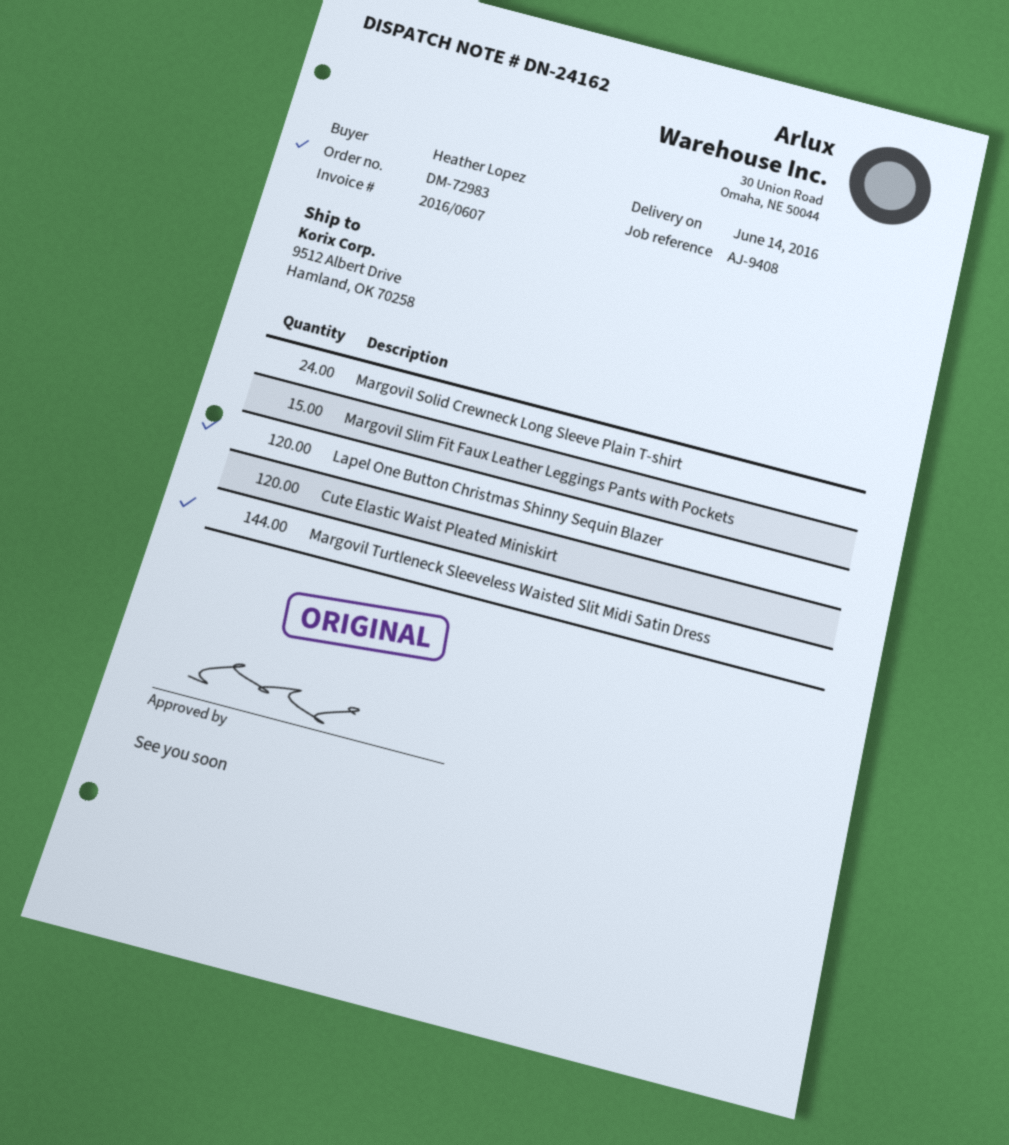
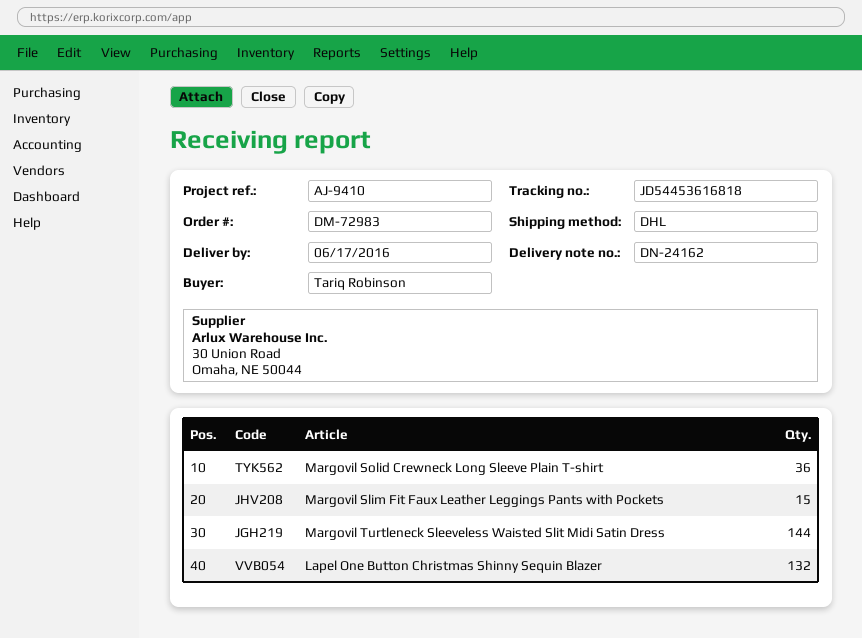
delivery date: 2016-06-14 -> 2016-06-17
reference: AJ-9408 -> AJ-9410
ordered by: Heather Lopez -> Tariq Robinson
Margovil Solid Crewneck Long Sleeve Plain T-shirt: 24 -> 36
Lapel One Button Christmas Shinny Sequin Blazer: 120 -> 132
Cute Elastic Waist Pleated Miniskirt: 120 -> none

